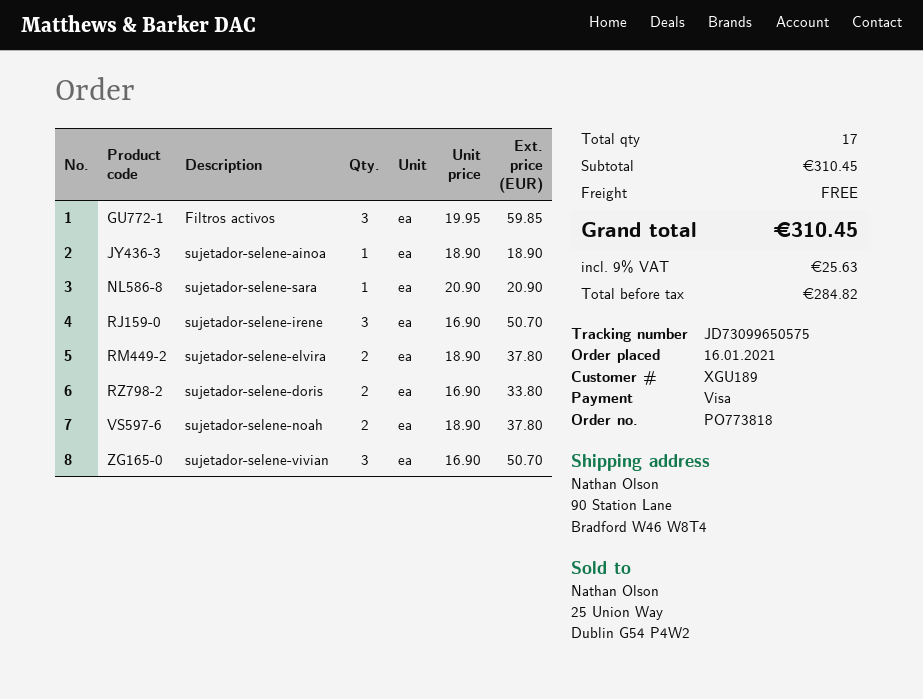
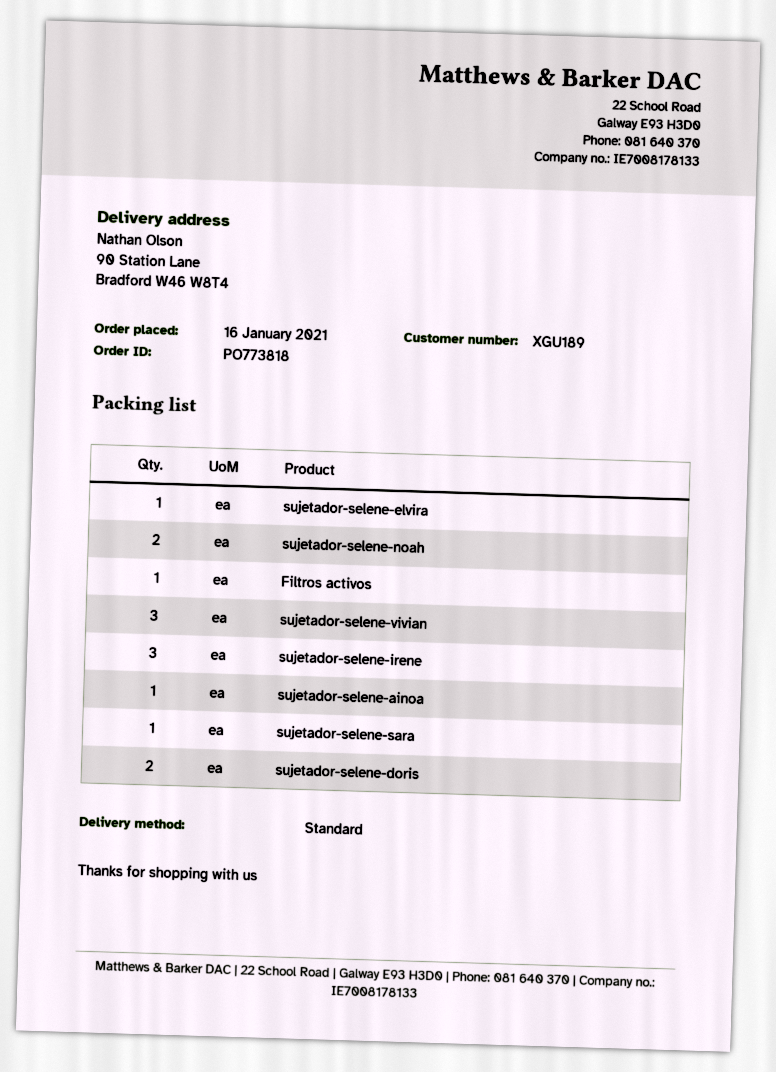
Filtros activos: 3 -> 1
sujetador-selene-elvira: 2 -> 1

